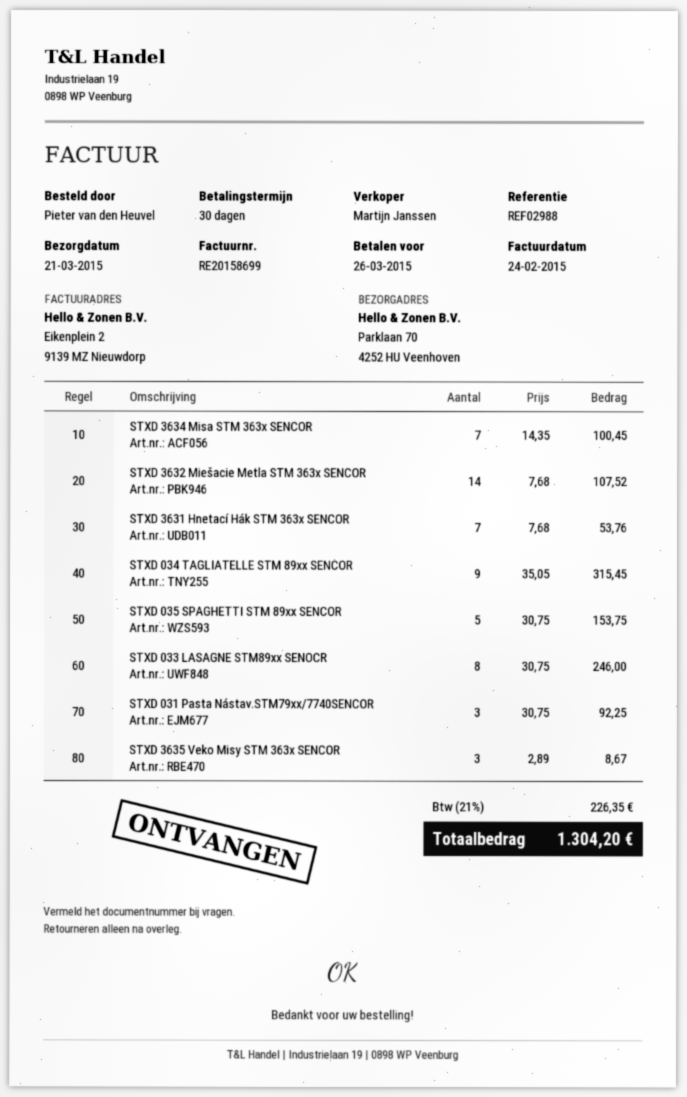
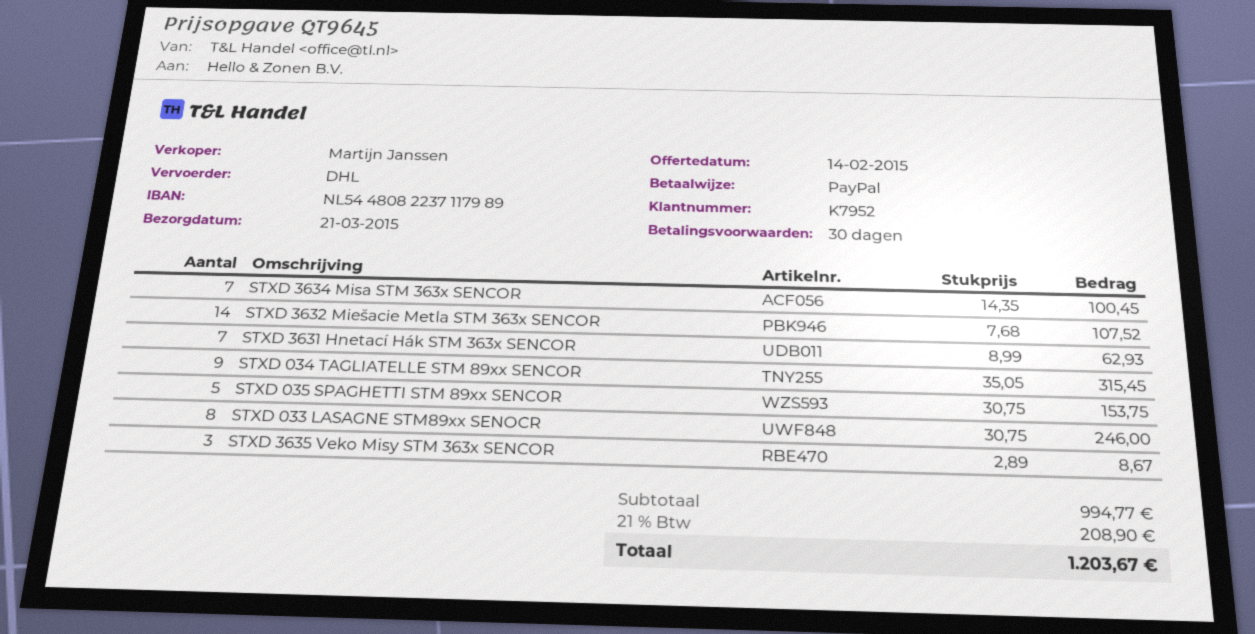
STXD 3631 Hnetací Hák STM 363x SENCOR: 7 x 7.68 = 53.76 -> 7 x 8.99 = 62.93
STXD 031 Pasta Nástav.STM79xx/7740SENCOR: 3 x 30.75 = 92.25 -> none
tax: 21% = 226.35 -> 21% = 208.90
total: 1304.20 -> 1203.67

